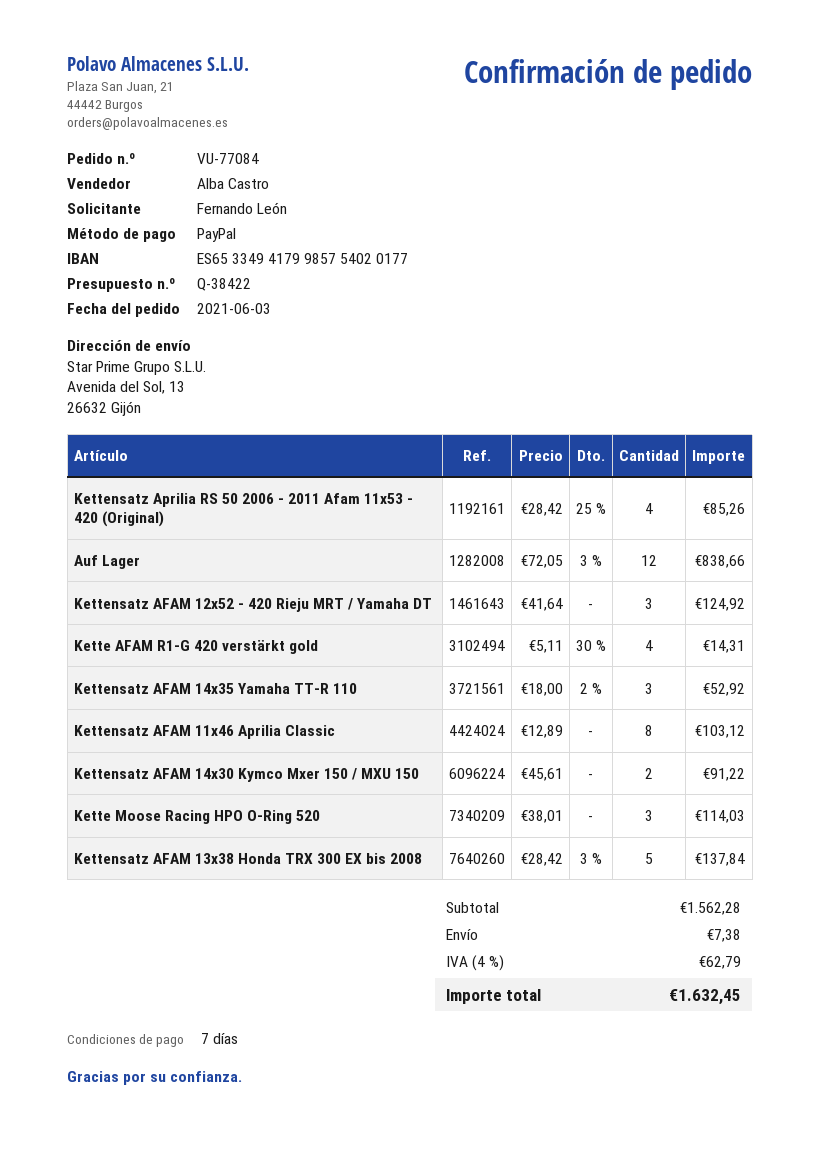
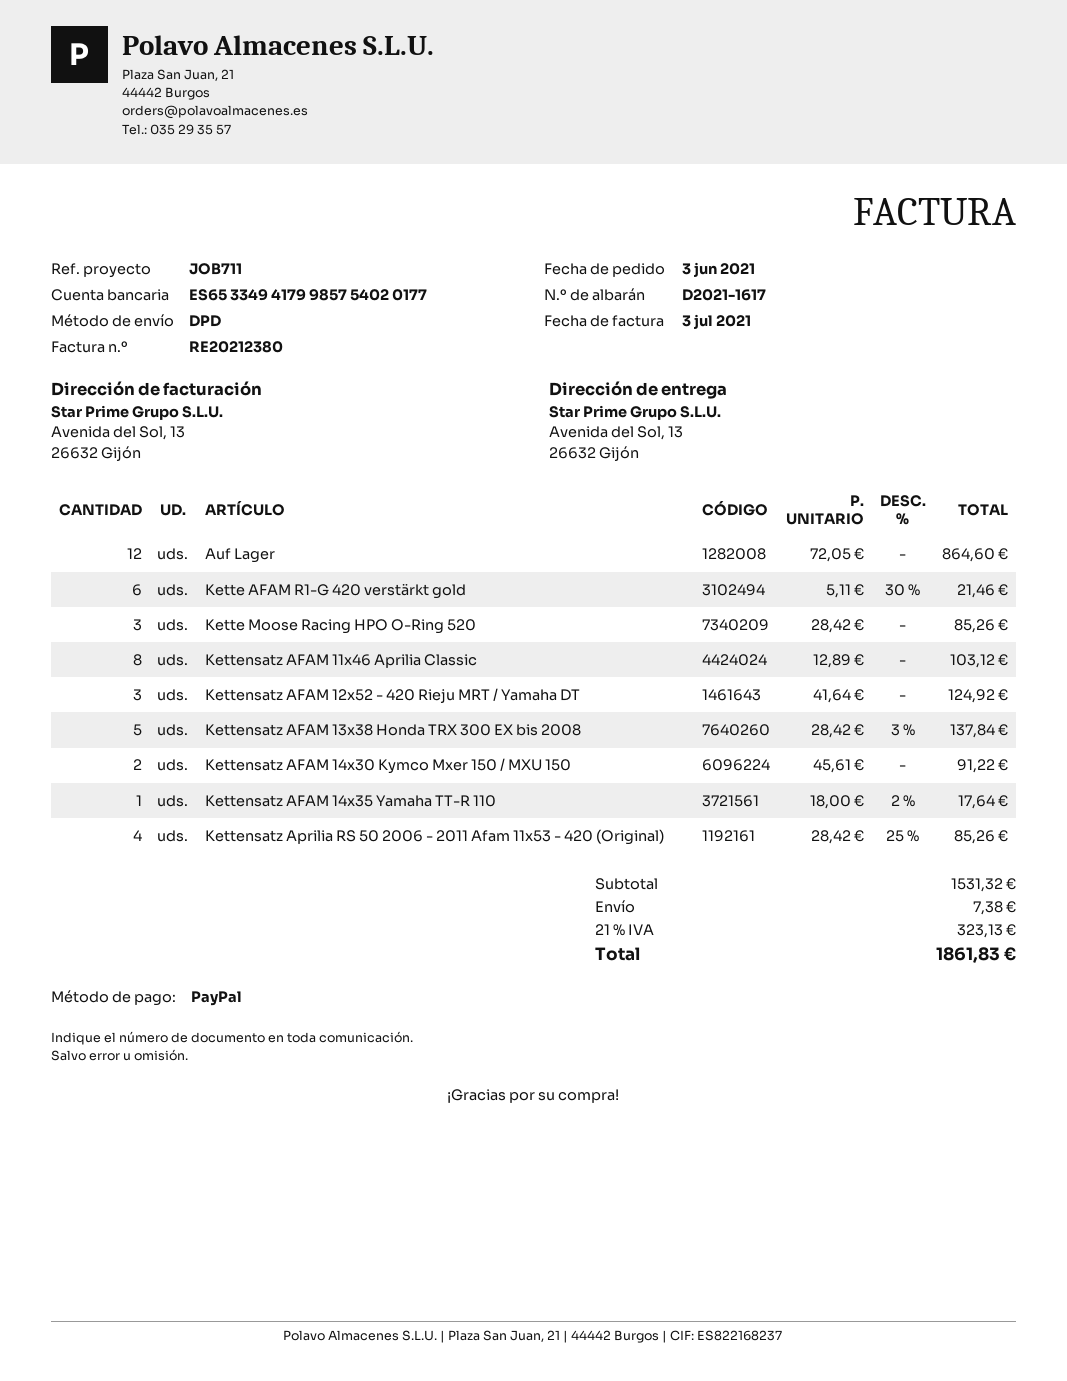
Auf Lager: 12 x 72.05 - 3% = 838.66 -> 12 x 72.05 = 864.60
Kette AFAM R1-G 420 verstärkt gold: 4 x 5.11 - 30% = 14.31 -> 6 x 5.11 - 30% = 21.46
Kettensatz AFAM 14x35 Yamaha TT-R 110: 3 x 18.00 - 2% = 52.92 -> 1 x 18.00 - 2% = 17.64
Kette Moose Racing HPO O-Ring 520: 3 x 38.01 = 114.03 -> 3 x 28.42 = 85.26
subtotal: 1562.28 -> 1531.32
tax: 4% = 62.79 -> 21% = 323.13
total: 1632.45 -> 1861.83

